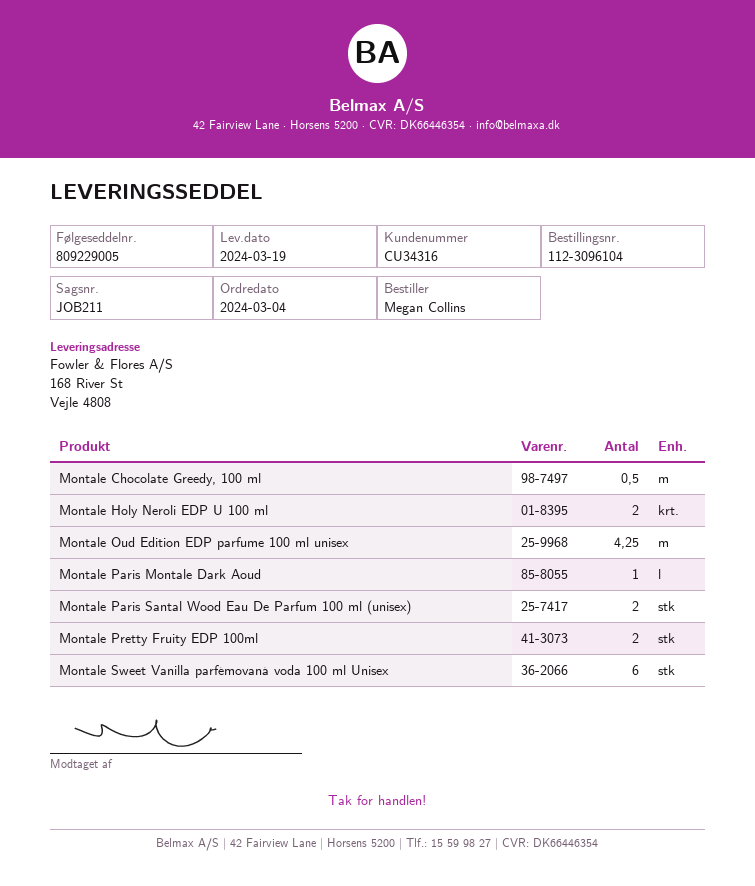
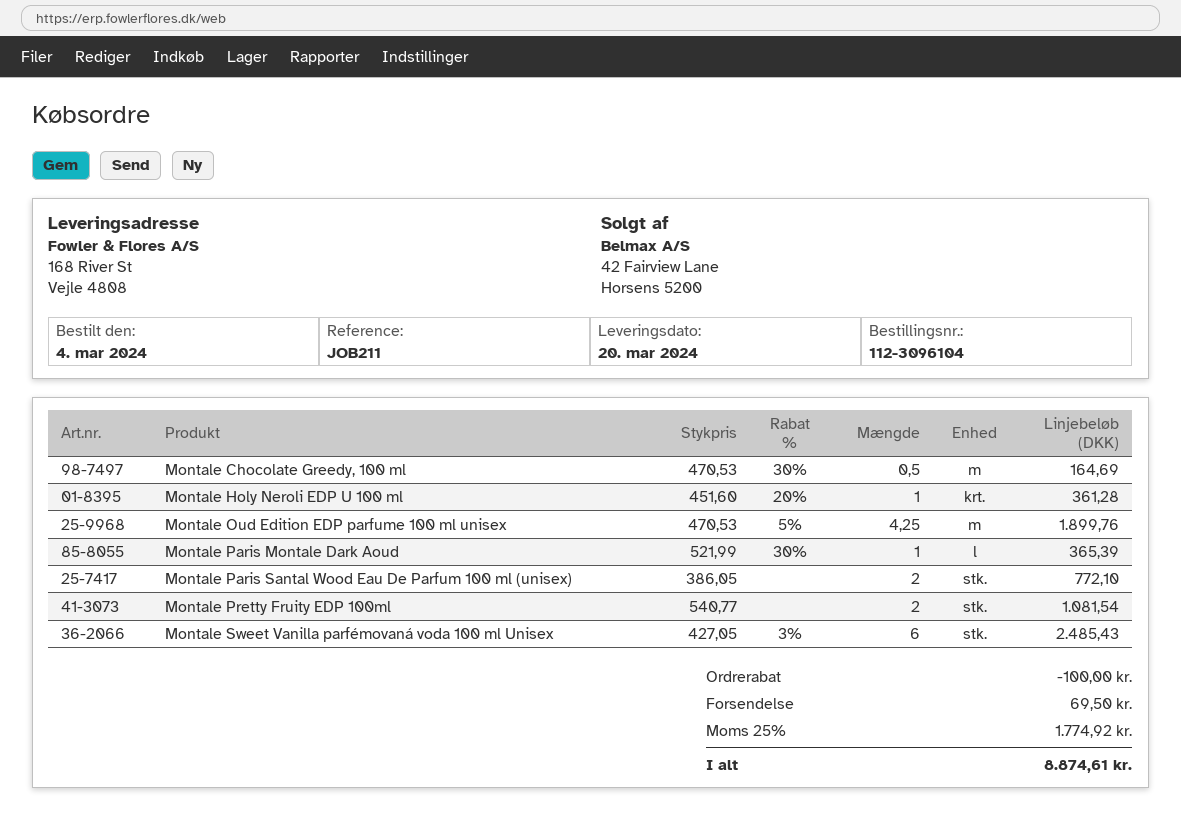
delivery date: 2024-03-19 -> 2024-03-20
Montale Holy Neroli EDP U 100 ml: 2 -> 1

